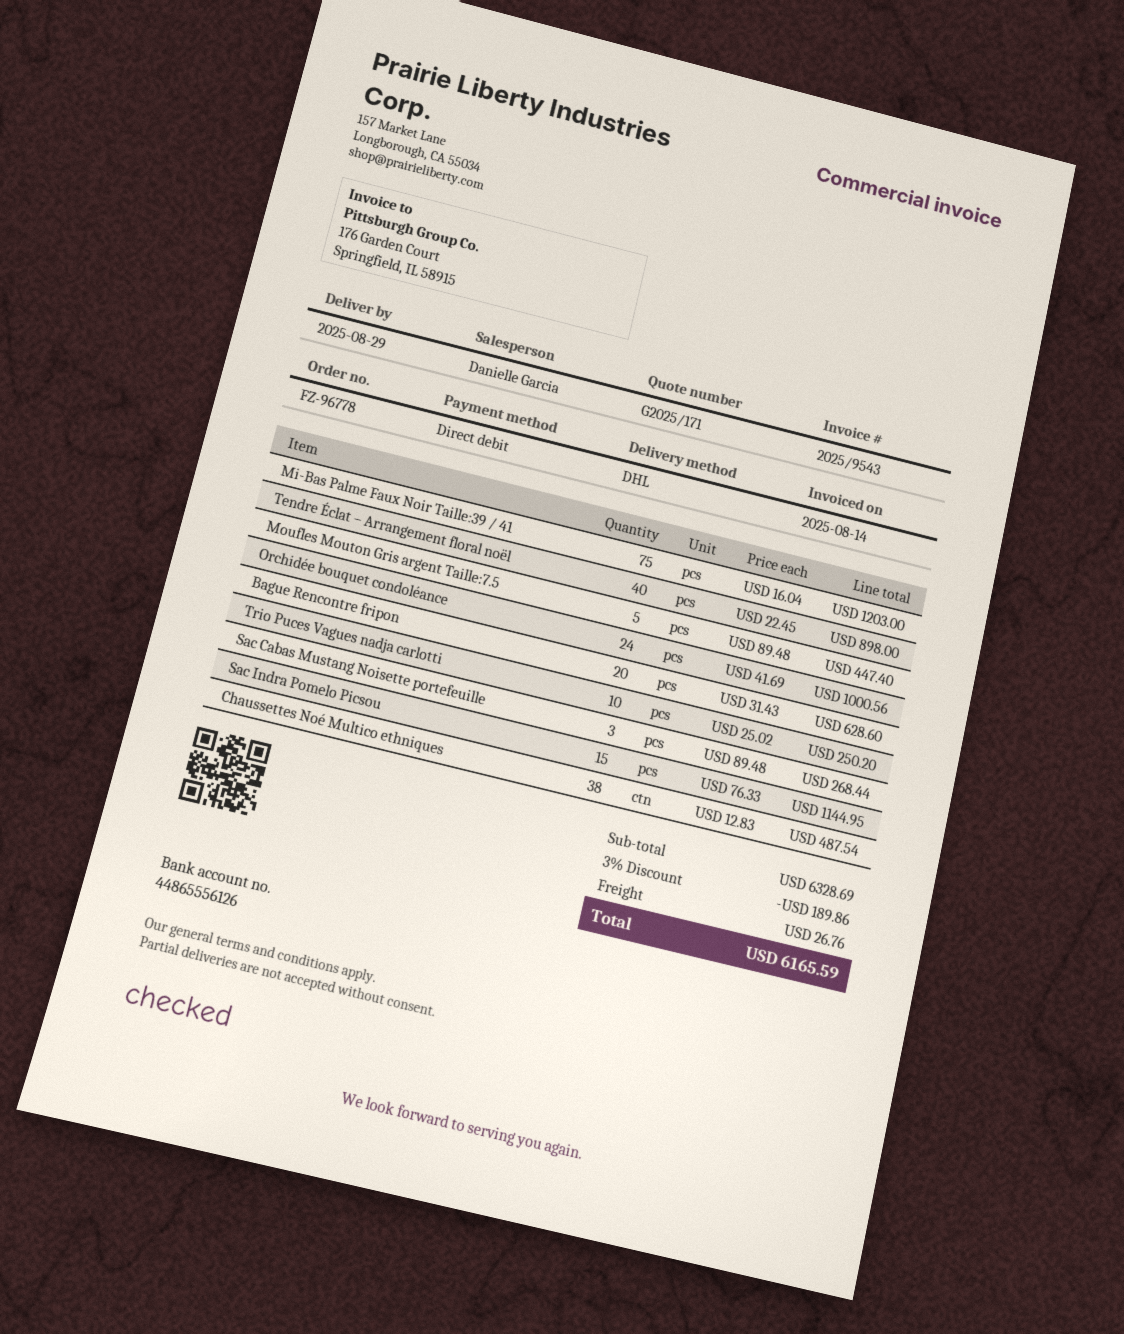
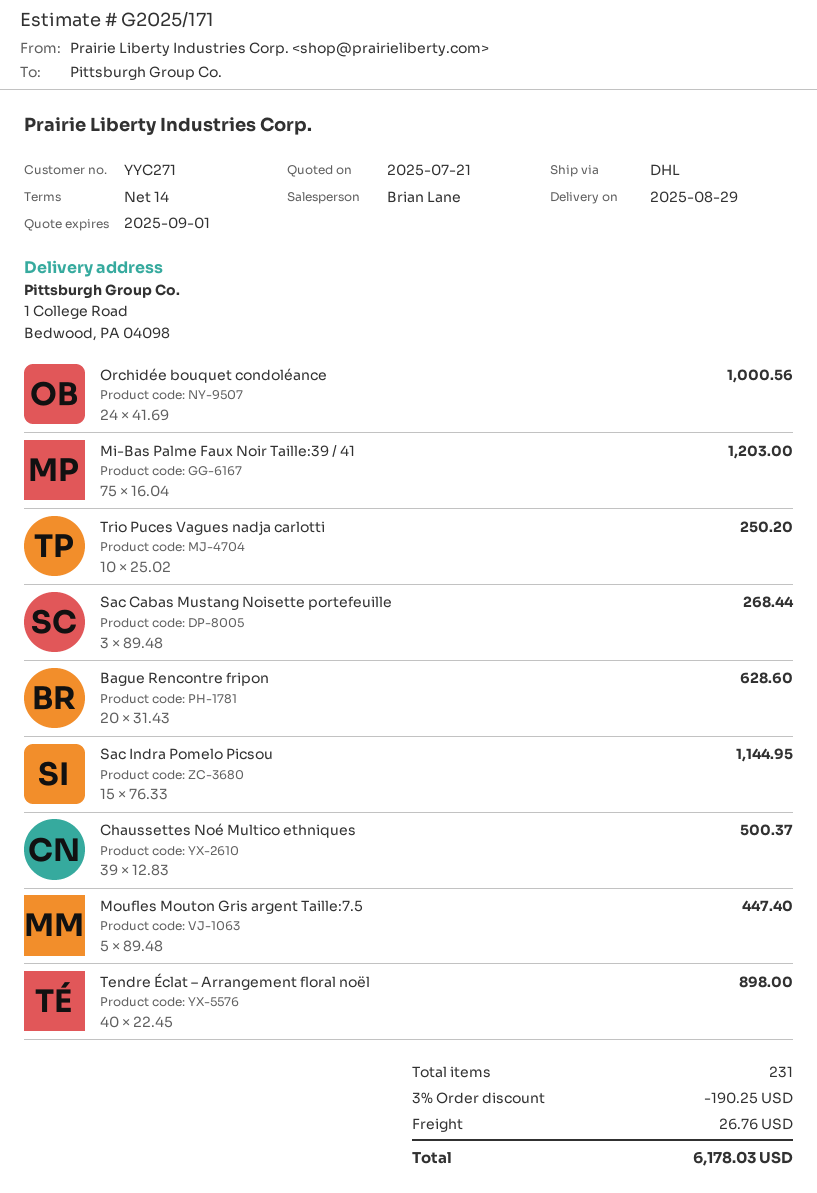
sales rep: Danielle Garcia -> Brian Lane
Chaussettes Noé Multico ethniques: 38 x 12.83 = 487.54 -> 39 x 12.83 = 500.37
discount: 3% = 189.86 -> 3% = 190.25
total: 6165.59 -> 6178.03

